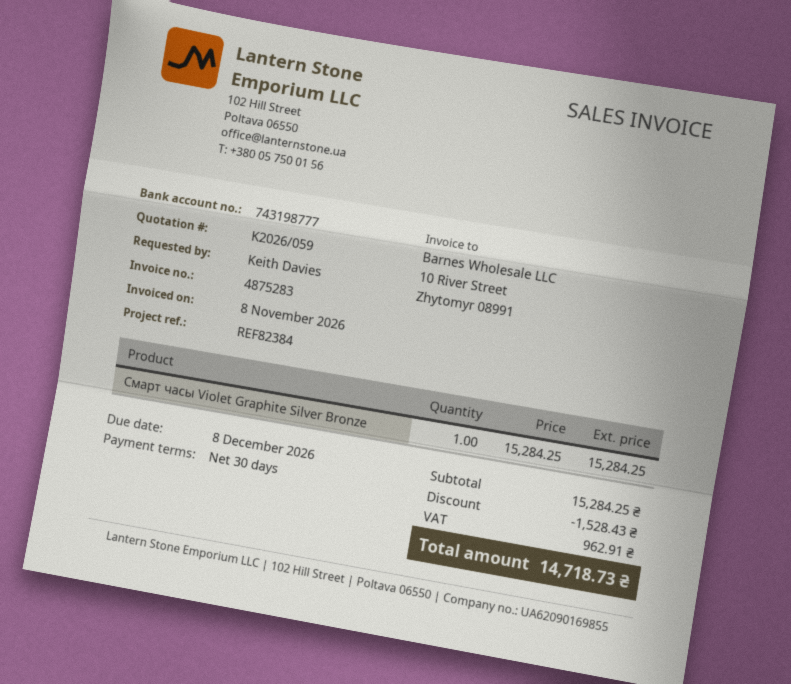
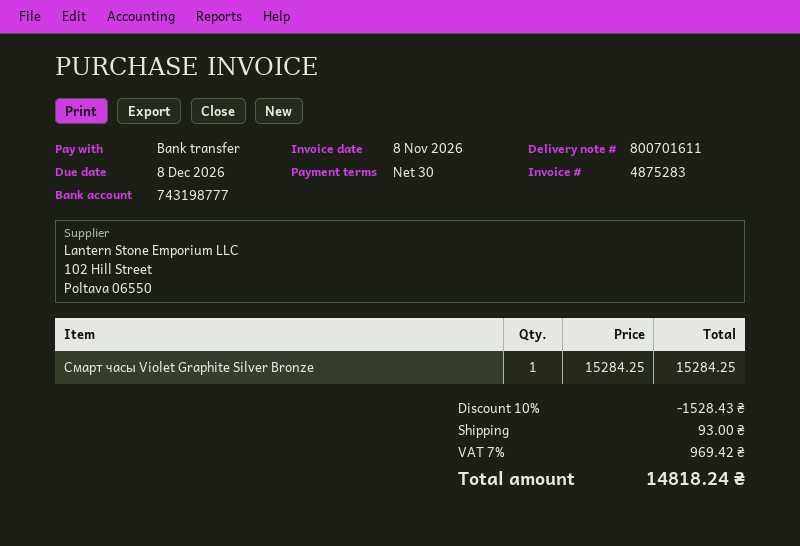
shipping: none -> 93.00
tax: 962.91 -> 969.42
total: 14718.73 -> 14818.24

